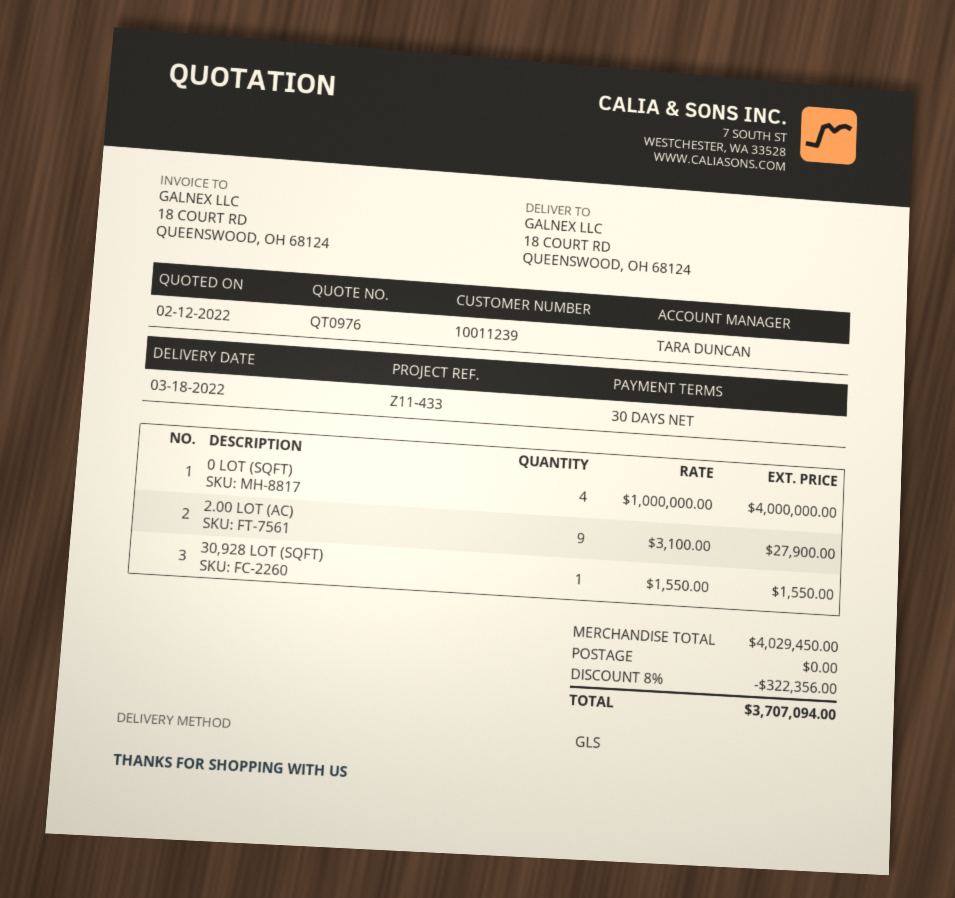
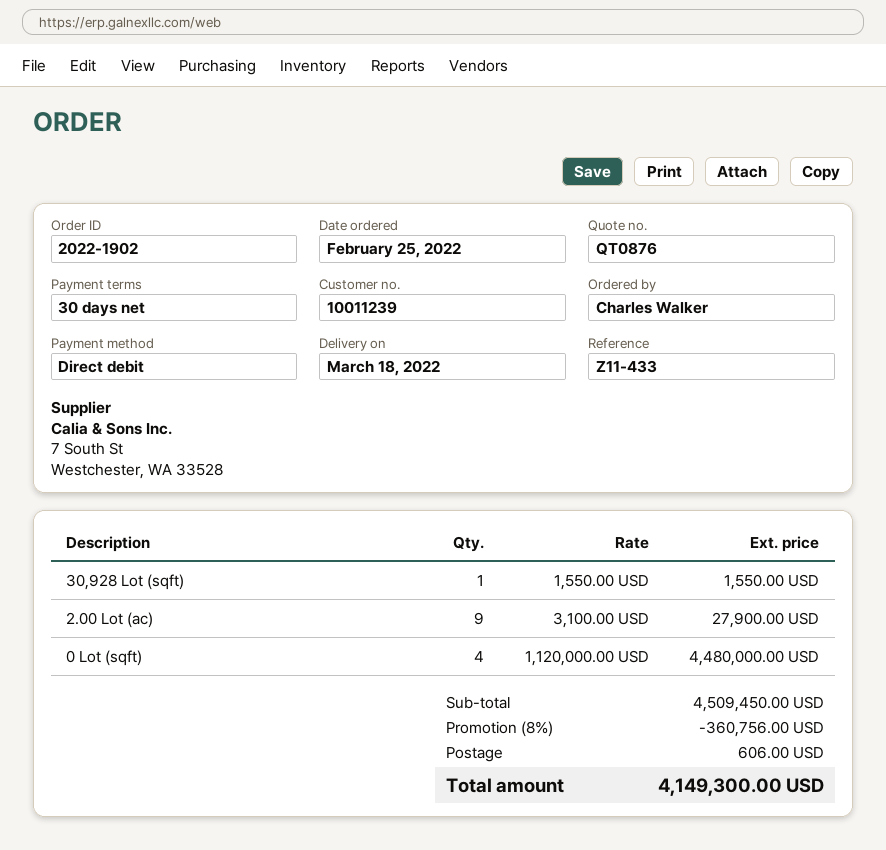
quote number: QT0976 -> QT0876
0 LOT (SQFT): 4 x 1000000.00 = 4000000.00 -> 4 x 1120000.00 = 4480000.00
subtotal: 4029450.00 -> 4509450.00
discount: 8% = 322356.00 -> 8% = 360756.00
shipping: 0.00 -> 606.00
total: 3707094.00 -> 4149300.00

